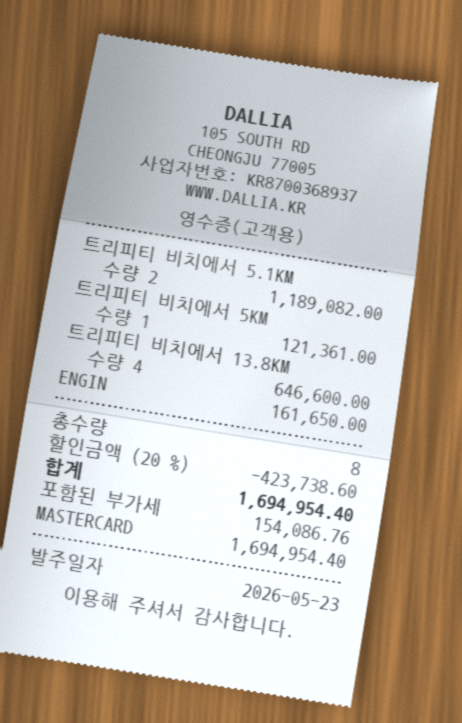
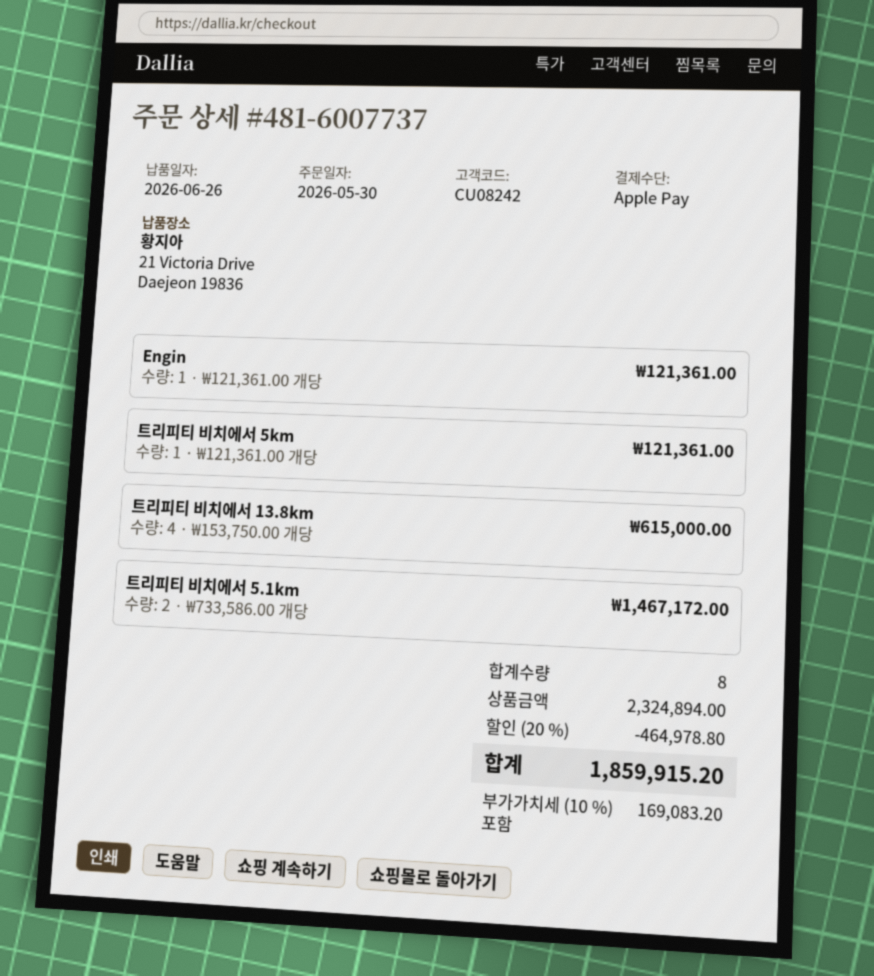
order date: 2026-05-23 -> 2026-05-30
payment method: Mastercard -> Apple Pay
트리피티 비치에서 5.1KM: 2 for 1189082.00 -> 2 for 1467172.00
트리피티 비치에서 13.8KM: 4 for 646600.00 -> 4 for 615000.00
ENGIN: 1 for 161650.00 -> 1 for 121361.00
discount: 20% = 423738.60 -> 20% = 464978.80
tax: 154086.76 -> 169083.20
total: 1694954.40 -> 1859915.20

